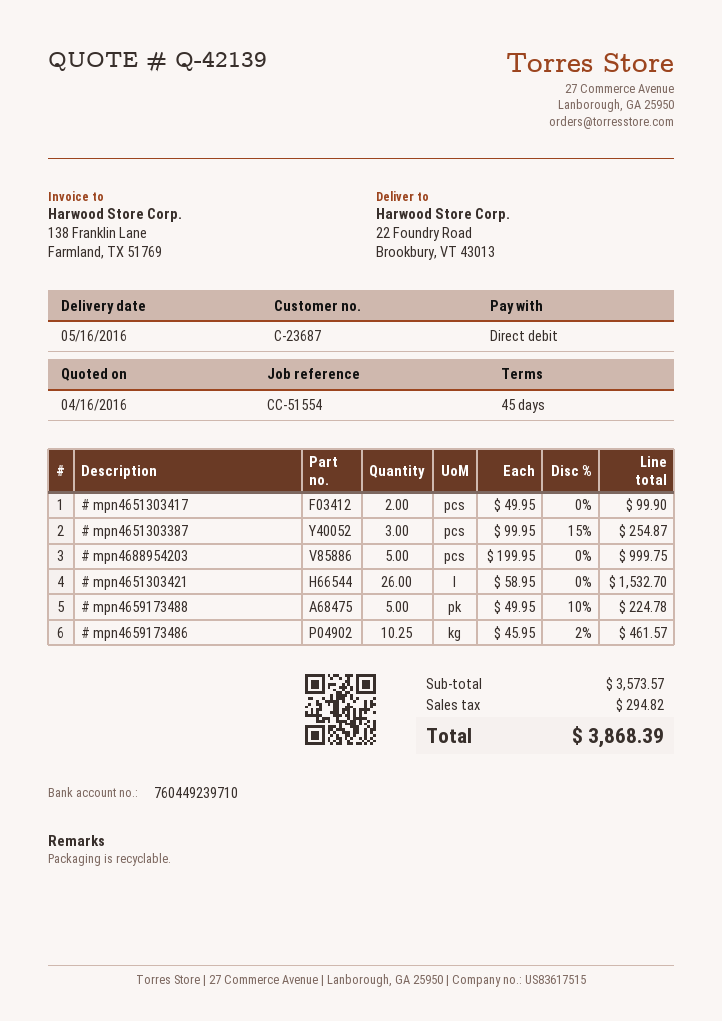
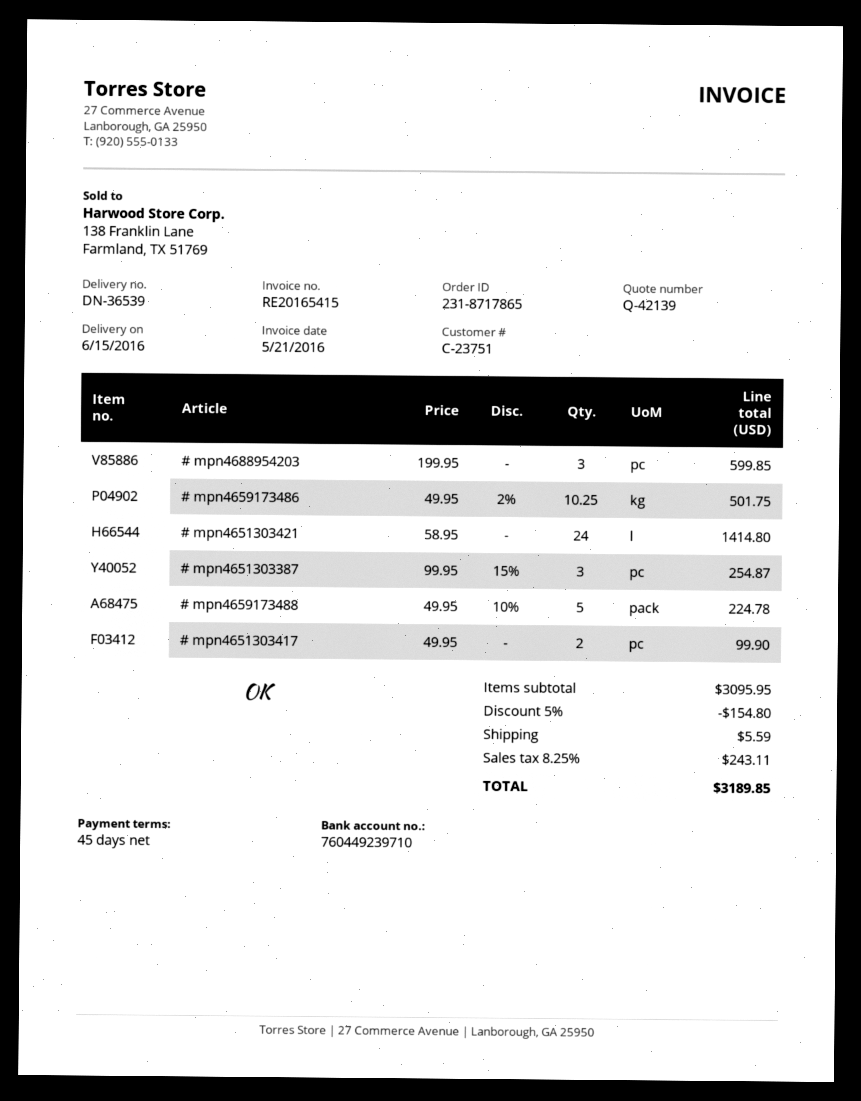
delivery date: 2016-05-16 -> 2016-06-15
customer number: C-23687 -> C-23751
# mpn4688954203: 5 x 199.95 = 999.75 -> 3 x 199.95 = 599.85
# mpn4651303421: 26 x 58.95 = 1532.70 -> 24 x 58.95 = 1414.80
# mpn4659173486: 10.25 x 45.95 - 2% = 461.57 -> 10.25 x 49.95 - 2% = 501.75
subtotal: 3573.57 -> 3095.95
discount: none -> 5% = 154.80
shipping: none -> 5.59
tax: 294.82 -> 243.11
total: 3868.39 -> 3189.85

